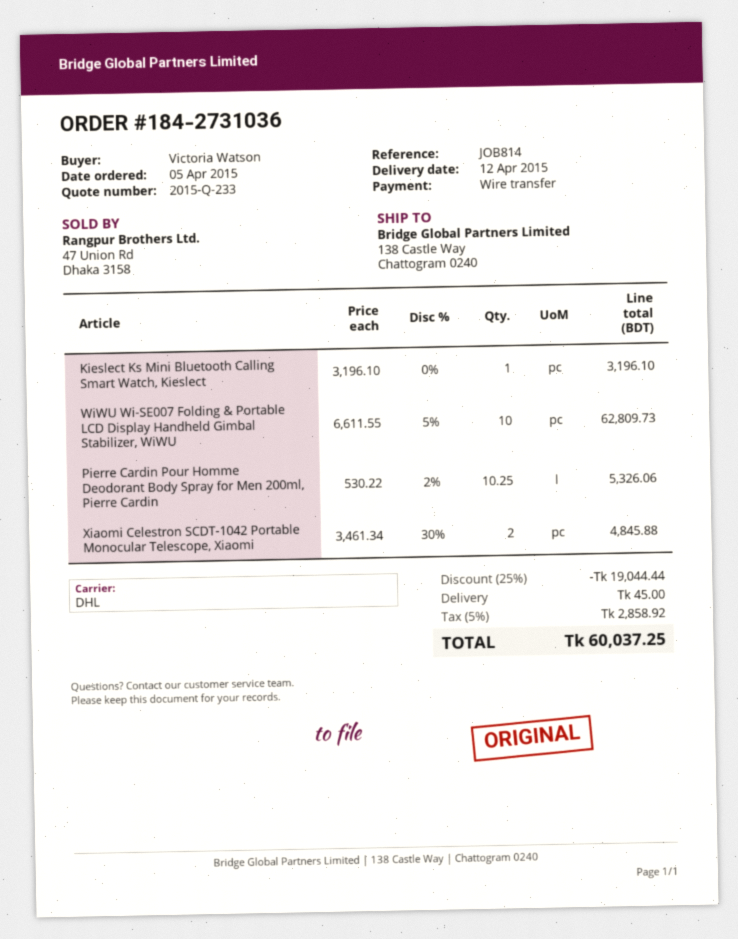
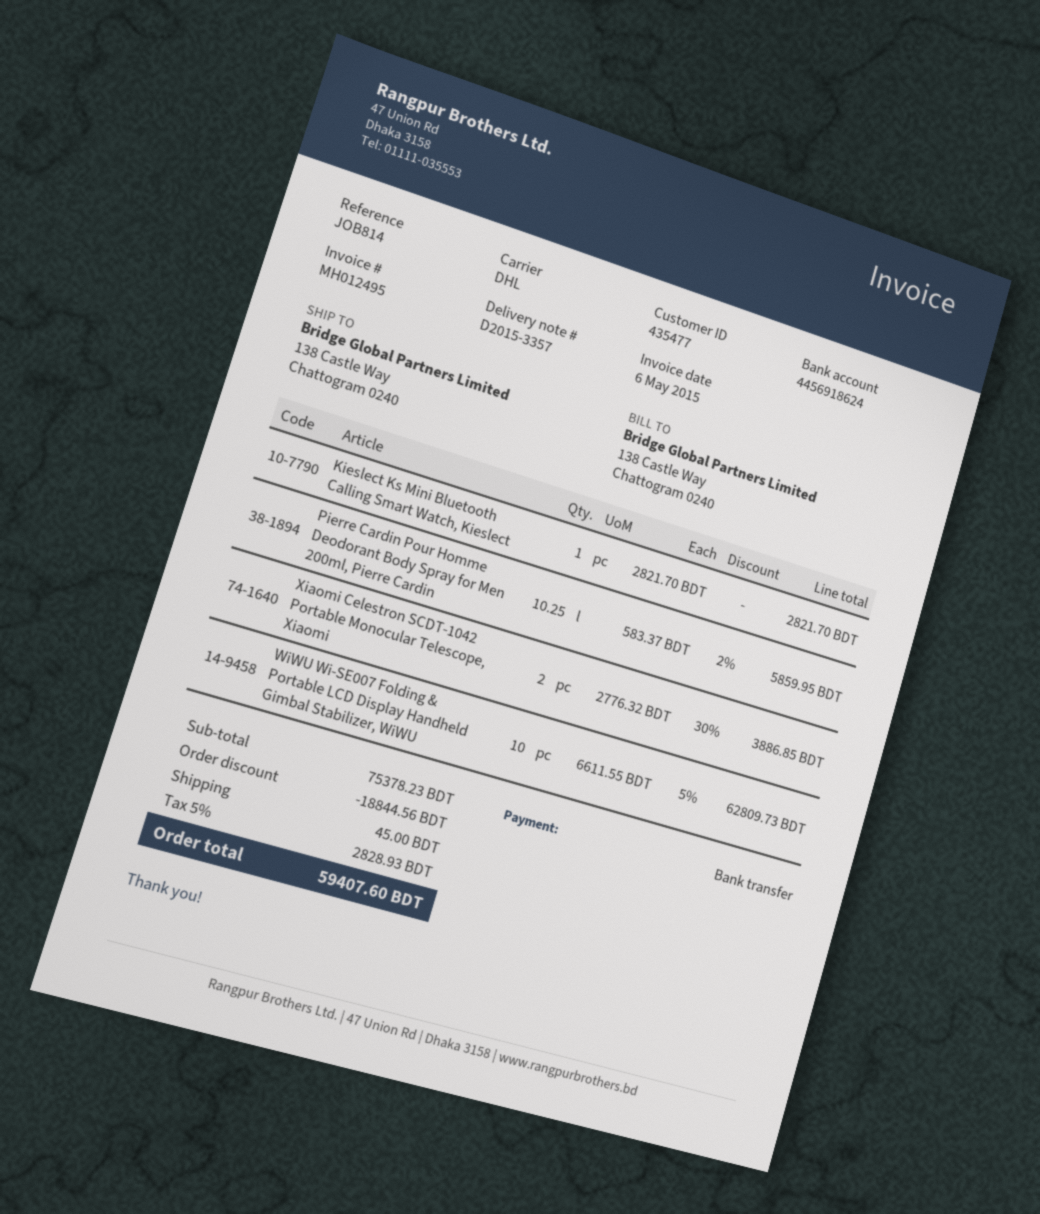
Kieslect Ks Mini Bluetooth Calling Smart Watch, Kieslect: 1 x 3196.10 = 3196.10 -> 1 x 2821.70 = 2821.70
Pierre Cardin Pour Homme Deodorant Body Spray for Men 200ml, Pierre Cardin: 10.25 x 530.22 - 2% = 5326.06 -> 10.25 x 583.37 - 2% = 5859.95
Xiaomi Celestron SCDT-1042 Portable Monocular Telescope, Xiaomi: 2 x 3461.34 - 30% = 4845.88 -> 2 x 2776.32 - 30% = 3886.85
discount: 19044.44 -> 18844.56
tax: 5% = 2858.92 -> 5% = 2828.93
total: 60037.25 -> 59407.60

